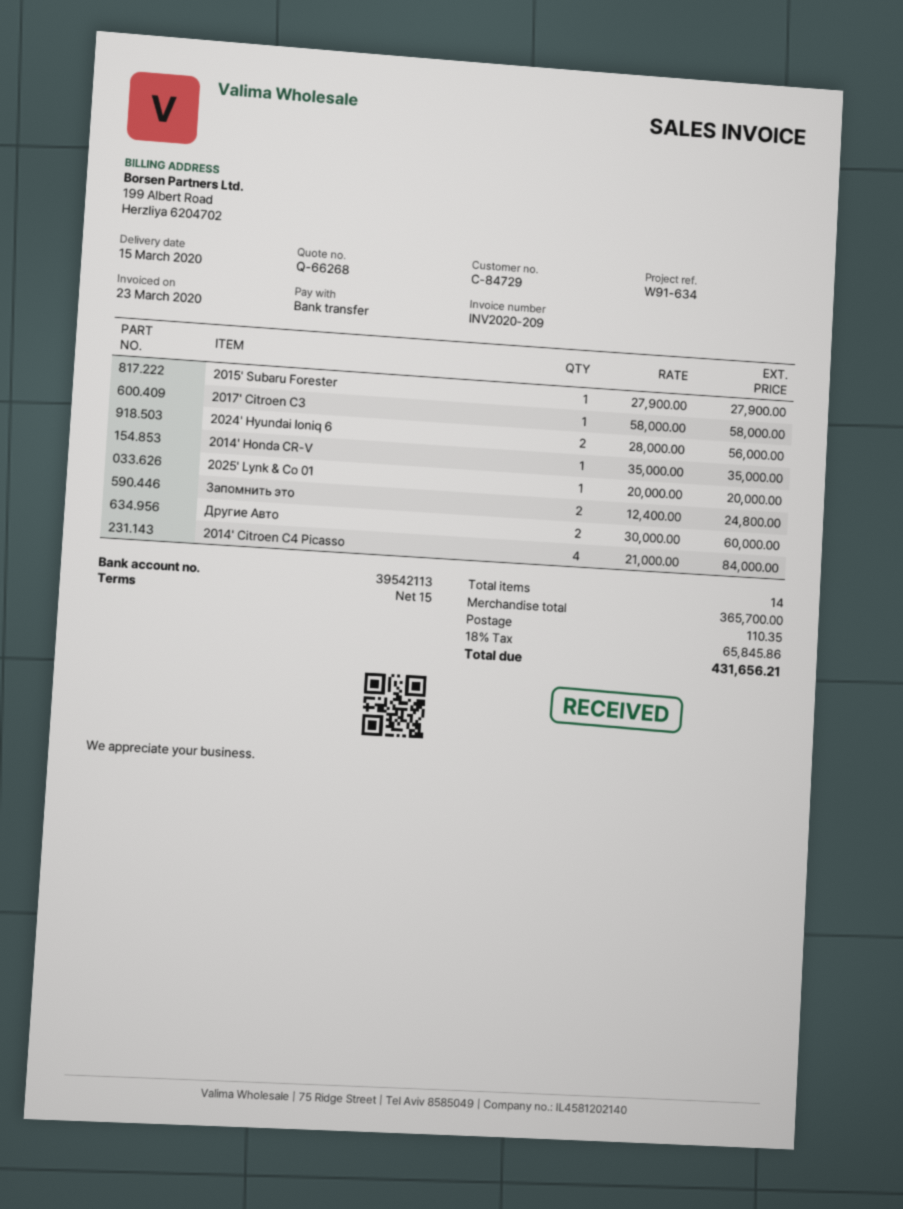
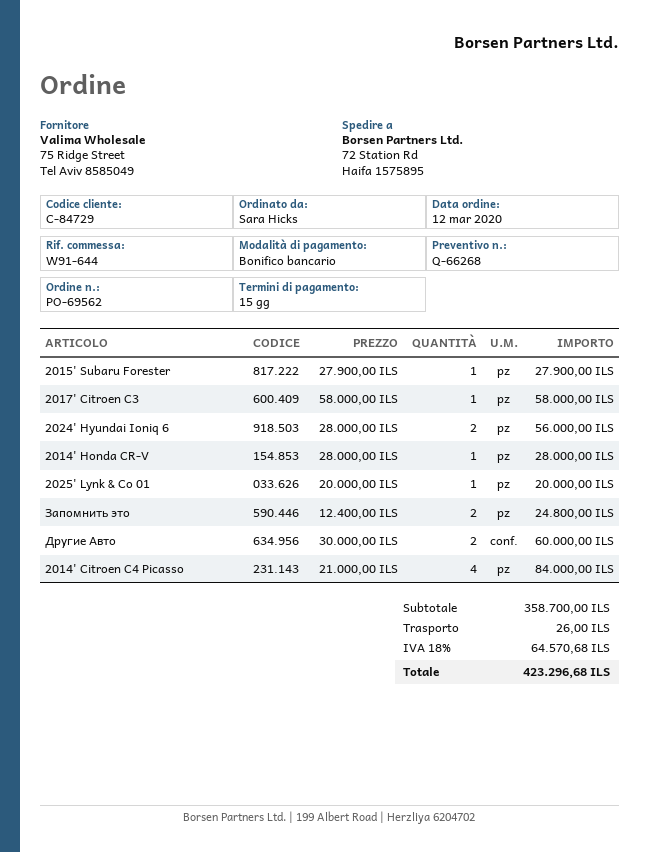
reference: W91-634 -> W91-644
2014' Honda CR-V: 1 x 35000.00 = 35000.00 -> 1 x 28000.00 = 28000.00
subtotal: 365700.00 -> 358700.00
shipping: 110.35 -> 26.00
tax: 18% = 65845.86 -> 18% = 64570.68
total: 431656.21 -> 423296.68

